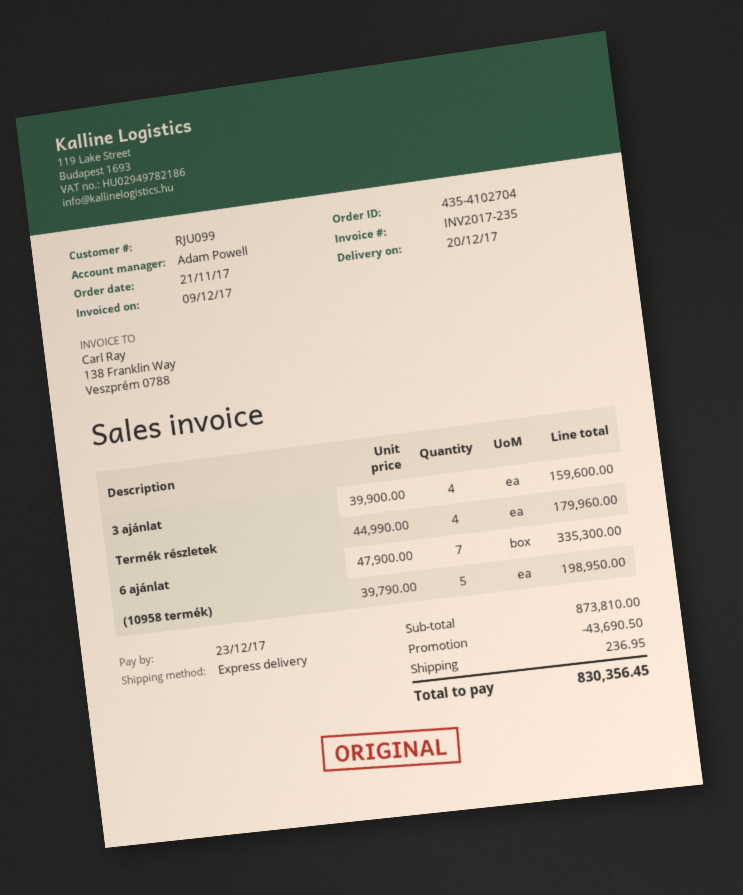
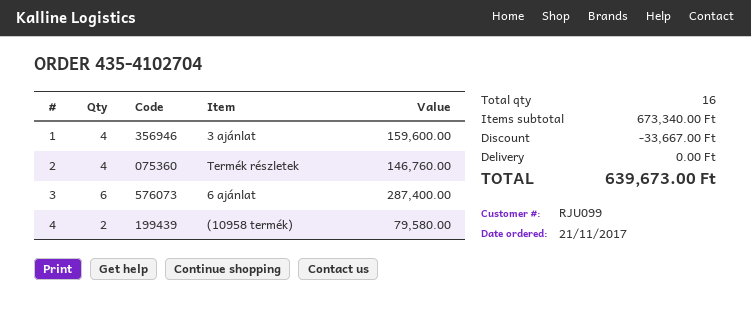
Termék részletek: 4 for 179960.00 -> 4 for 146760.00
6 ajánlat: 7 for 335300.00 -> 6 for 287400.00
(10958 termék): 5 for 198950.00 -> 2 for 79580.00
subtotal: 873810.00 -> 673340.00
discount: 43690.50 -> 33667.00
shipping: 236.95 -> 0.00
total: 830356.45 -> 639673.00

